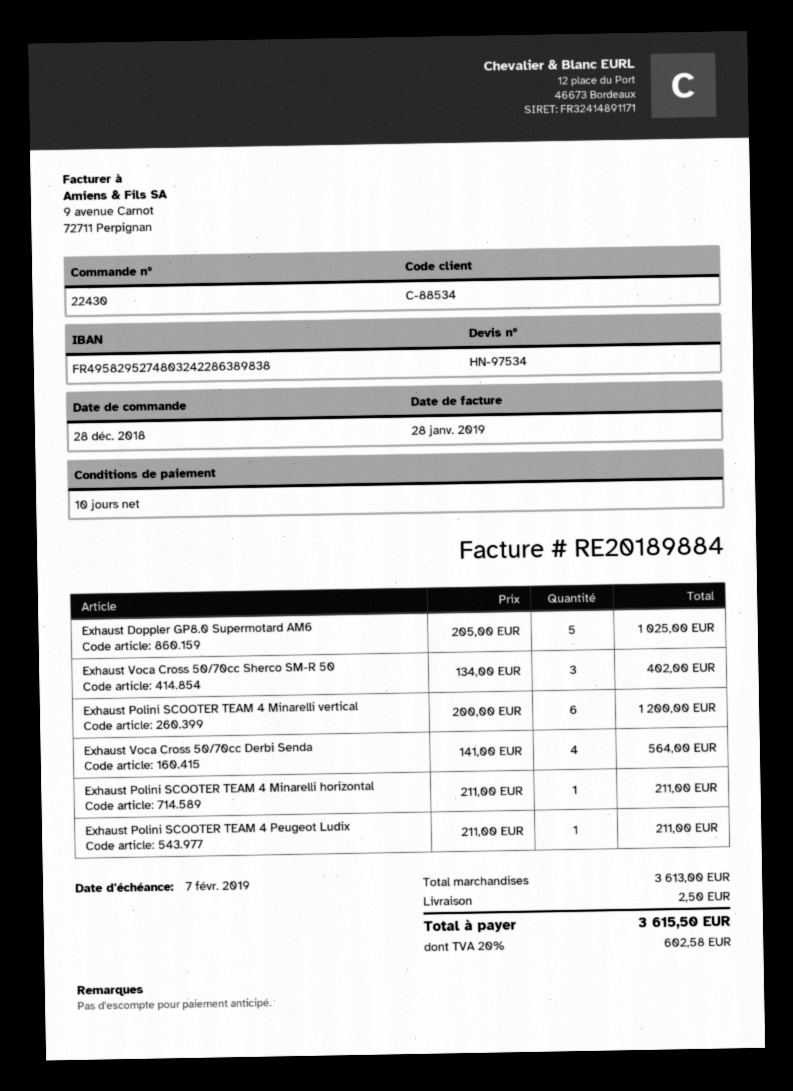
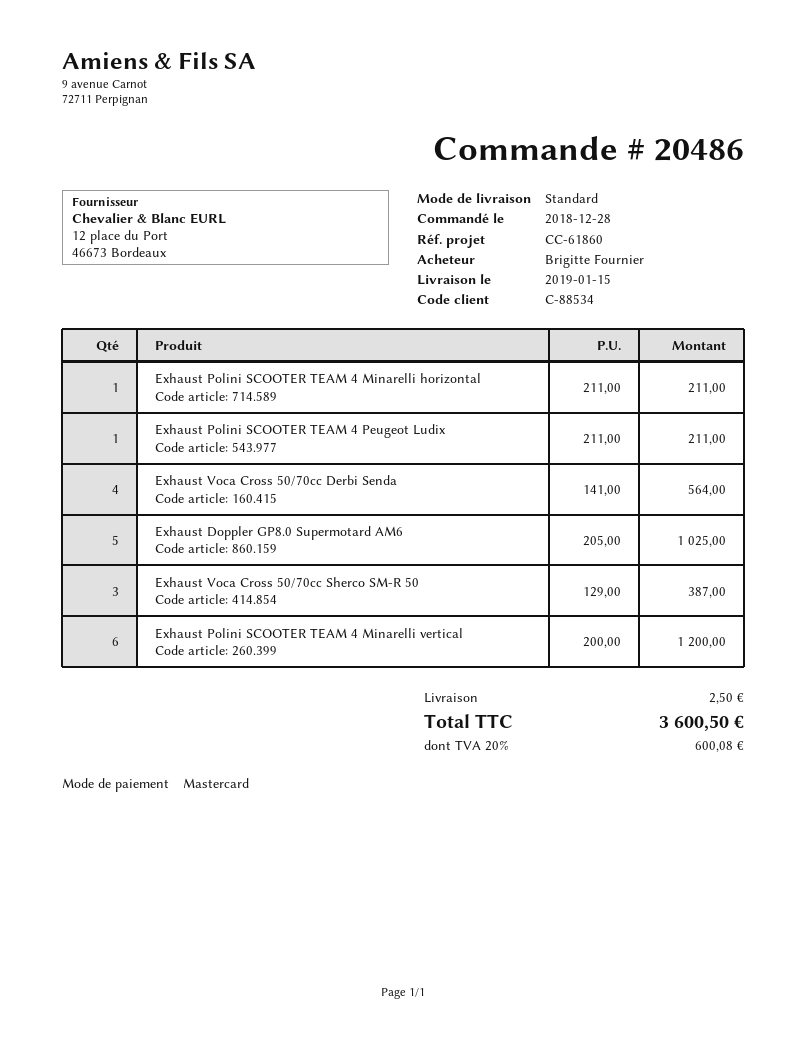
order number: 22430 -> 20486
Exhaust Voca Cross 50/70cc Sherco SM-R 50: 3 x 134.00 = 402.00 -> 3 x 129.00 = 387.00
tax: 20% = 602.58 -> 20% = 600.08
total: 3615.50 -> 3600.50

